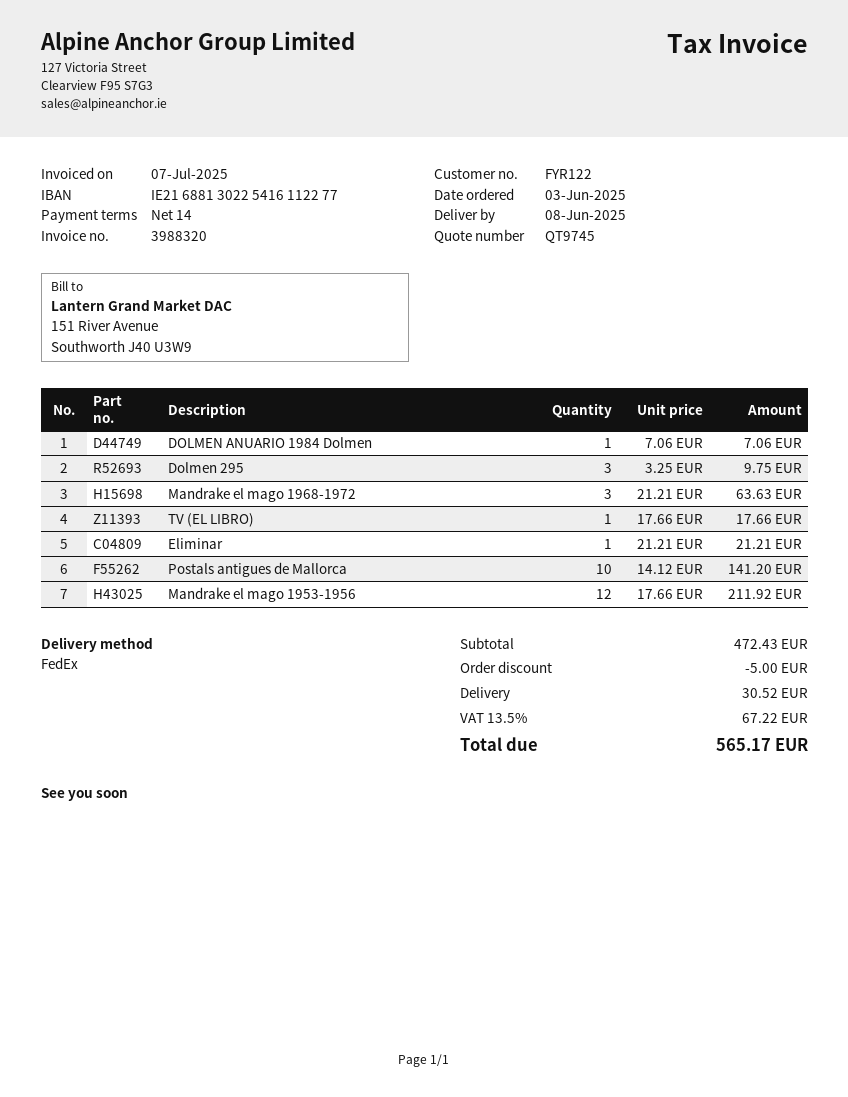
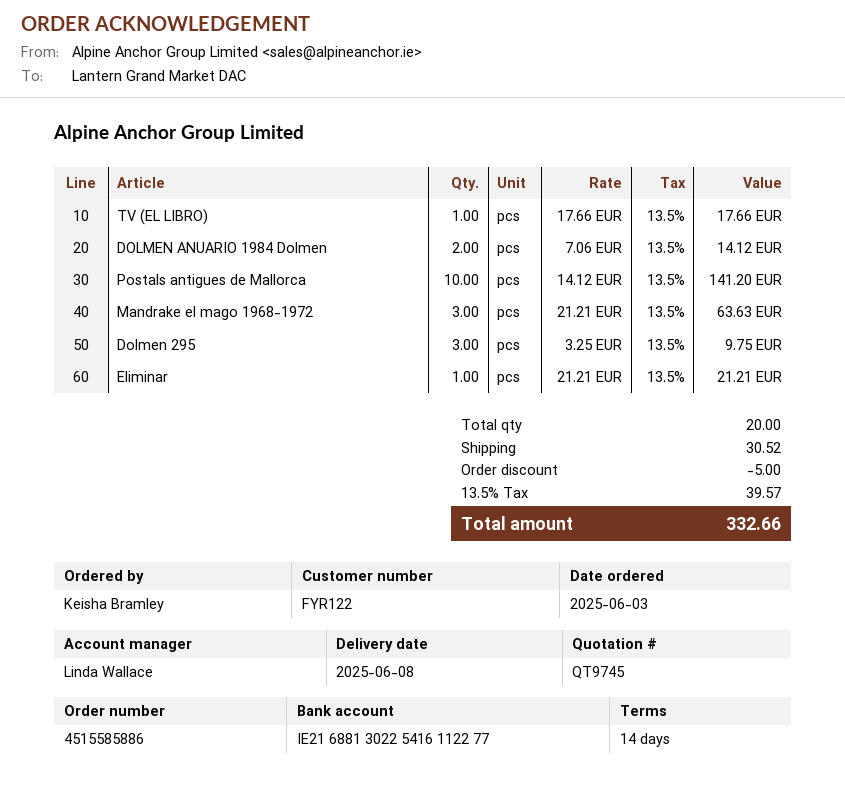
DOLMEN ANUARIO 1984 Dolmen: 1 x 7.06 = 7.06 -> 2 x 7.06 = 14.12
Mandrake el mago 1953-1956: 12 x 17.66 = 211.92 -> none
tax: 13.5% = 67.22 -> 13.5% = 39.57
total: 565.17 -> 332.66

